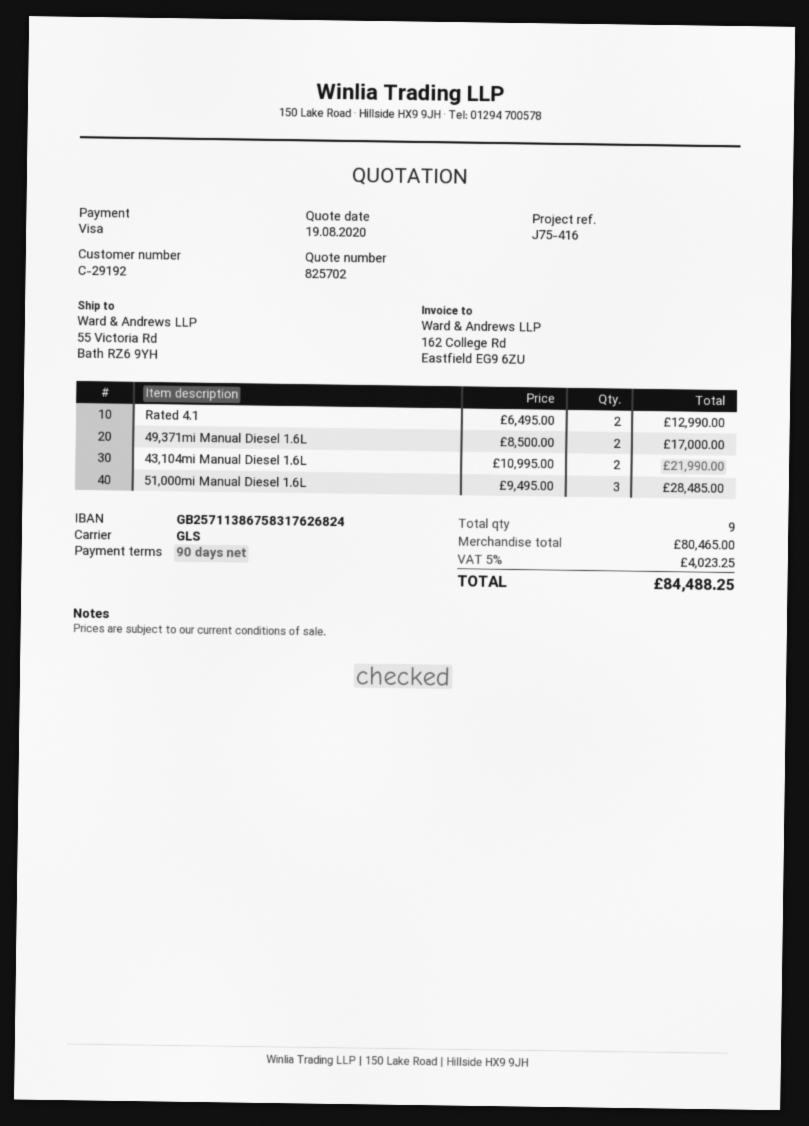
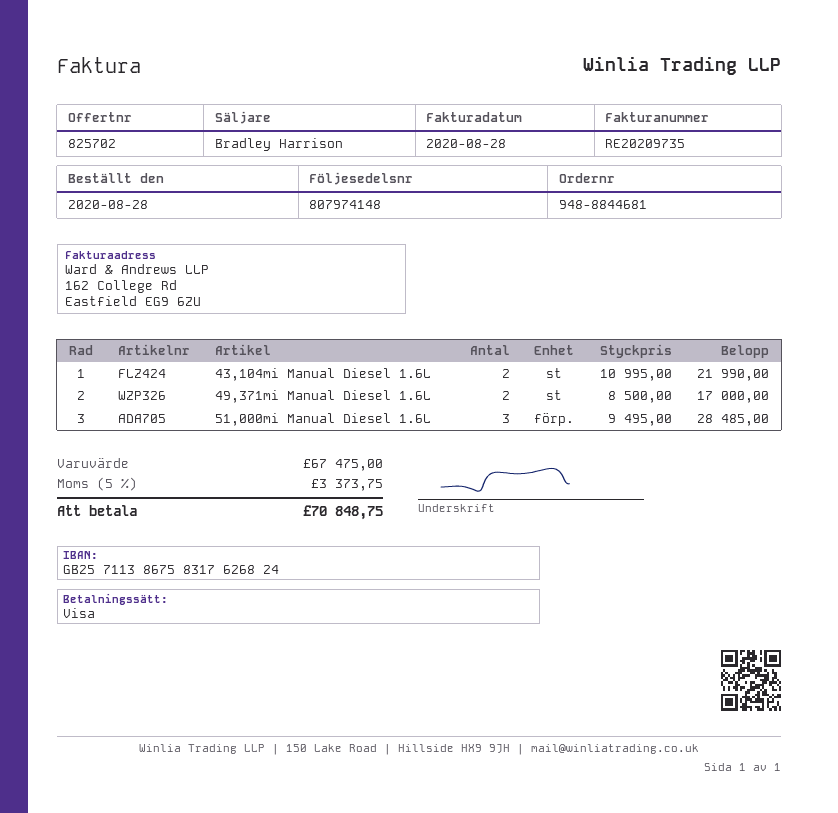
Rated 4.1: 2 x 6495.00 = 12990.00 -> none
subtotal: 80465.00 -> 67475.00
tax: 5% = 4023.25 -> 5% = 3373.75
total: 84488.25 -> 70848.75

